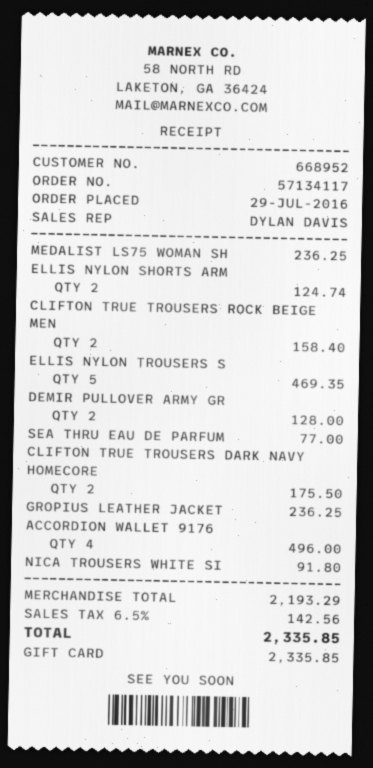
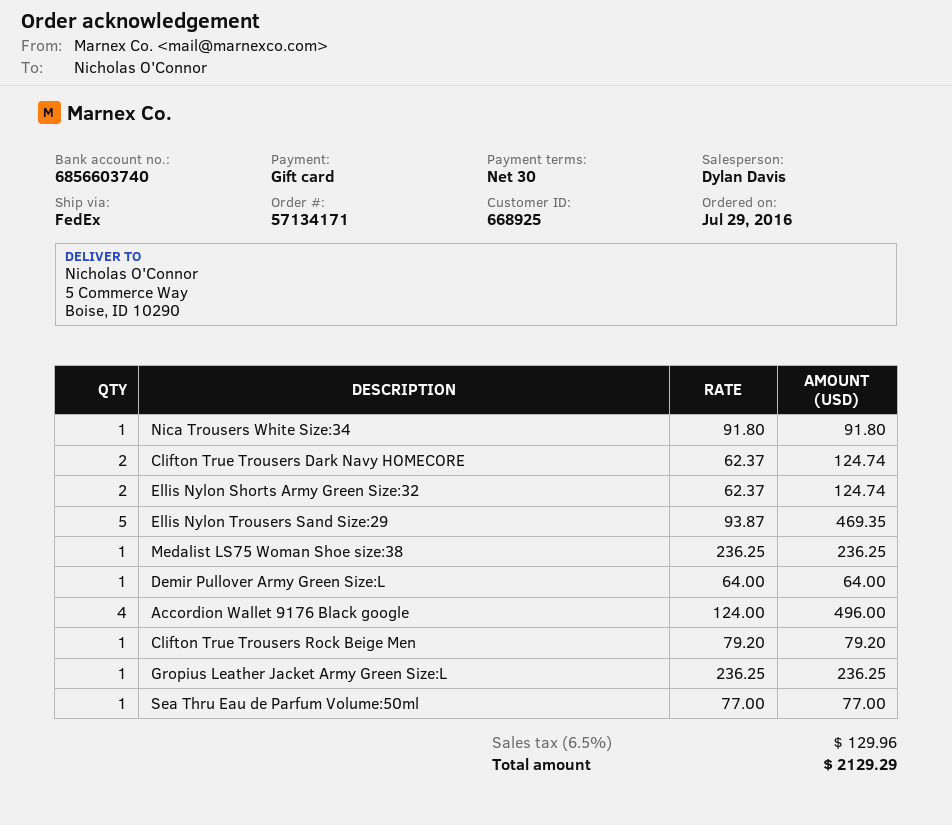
order number: 57134117 -> 57134171
customer number: 668952 -> 668925
CLIFTON TRUE TROUSERS ROCK BEIGE MEN: 2 for 158.40 -> 1 for 79.20
DEMIR PULLOVER ARMY GR: 2 for 128.00 -> 1 for 64.00
CLIFTON TRUE TROUSERS DARK NAVY HOMECORE: 2 for 175.50 -> 2 for 124.74
tax: 6.5% = 142.56 -> 6.5% = 129.96
total: 2335.85 -> 2129.29

